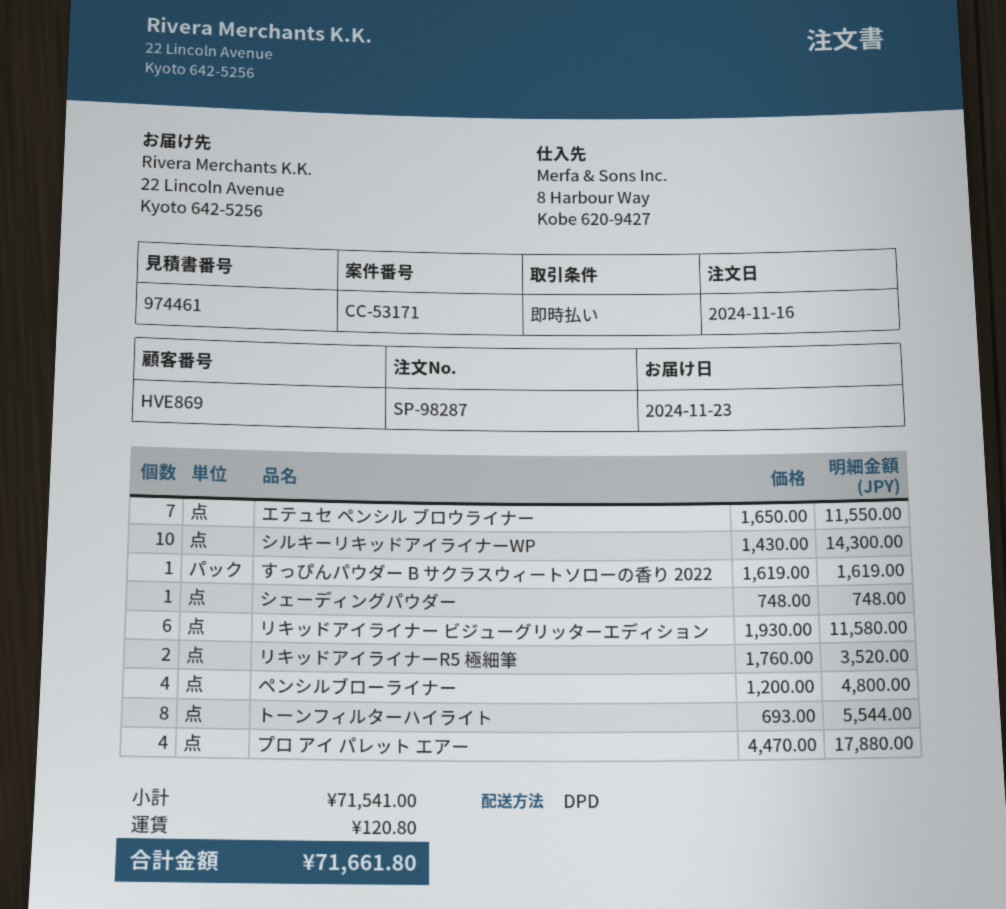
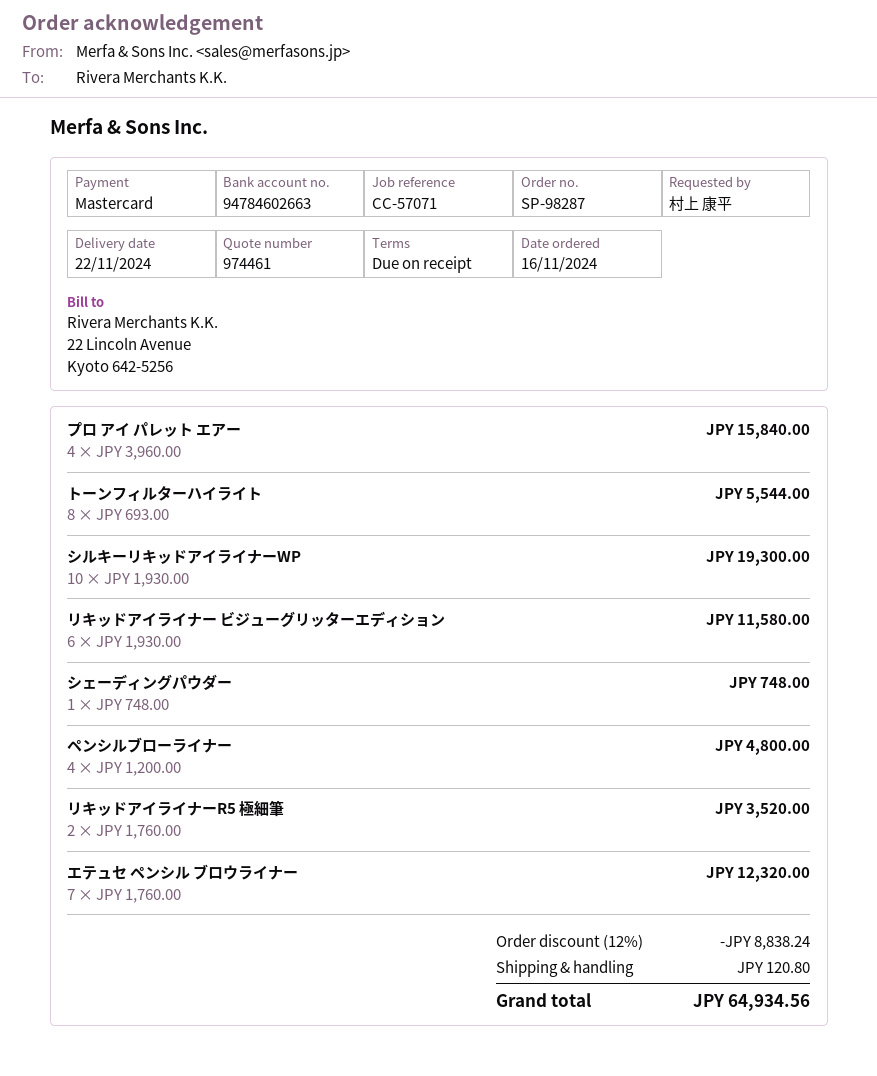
delivery date: 2024-11-23 -> 2024-11-22
reference: CC-53171 -> CC-57071
エテュセ ペンシル ブロウライナー: 7 x 1650.00 = 11550.00 -> 7 x 1760.00 = 12320.00
シルキーリキッドアイライナーWP: 10 x 1430.00 = 14300.00 -> 10 x 1930.00 = 19300.00
すっぴんパウダー B サクラスウィートソローの香り 2022: 1 x 1619.00 = 1619.00 -> none
プロ アイ パレット エアー: 4 x 4470.00 = 17880.00 -> 4 x 3960.00 = 15840.00
discount: none -> 12% = 8838.24
total: 71661.80 -> 64934.56

